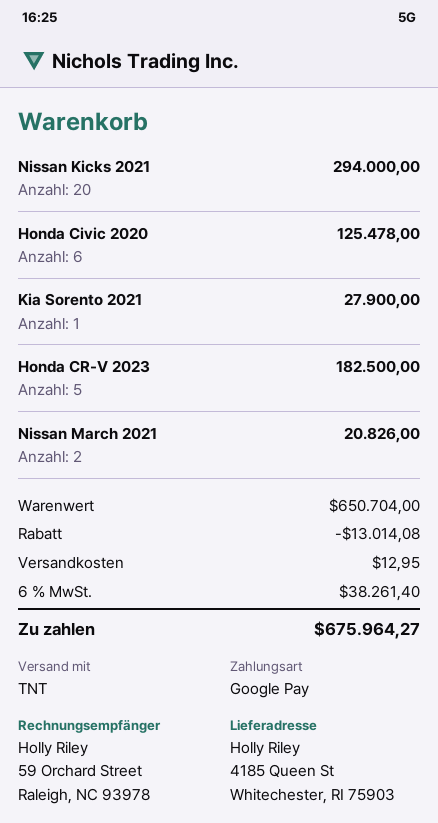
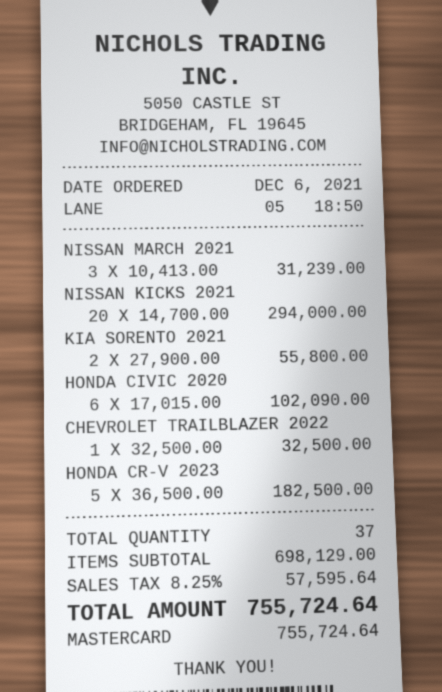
payment method: Google Pay -> Mastercard
Honda Civic 2020: 6 for 125478.00 -> 6 for 102090.00
Kia Sorento 2021: 1 for 27900.00 -> 2 for 55800.00
Nissan March 2021: 2 for 20826.00 -> 3 for 31239.00
CHEVROLET TRAILBLAZER 2022: none -> 1 for 32500.00
subtotal: 650704.00 -> 698129.00
discount: 13014.08 -> none
shipping: 12.95 -> none
tax: 6% = 38261.40 -> 8.25% = 57595.64
total: 675964.27 -> 755724.64

